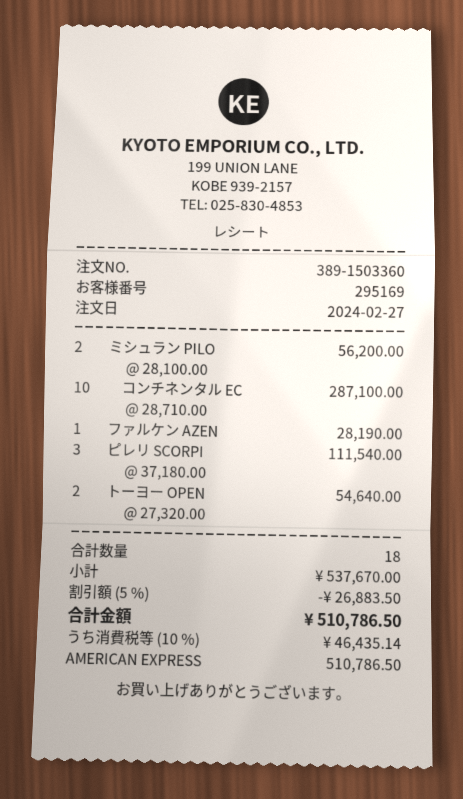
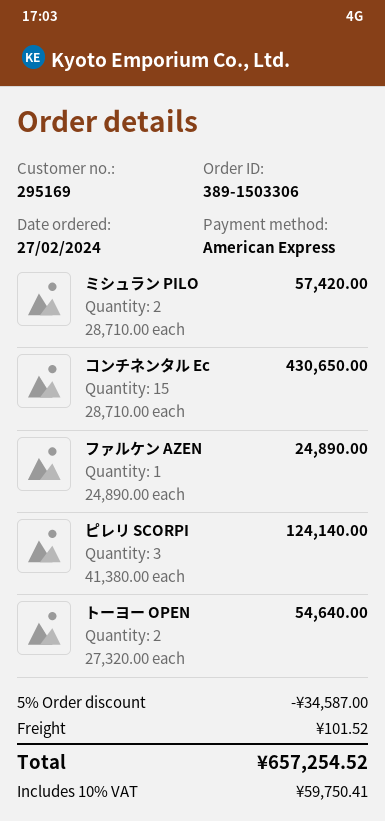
order number: 389-1503360 -> 389-1503306
ミシュラン PILO: 2 x 28100.00 = 56200.00 -> 2 x 28710.00 = 57420.00
コンチネンタル EC: 10 x 28710.00 = 287100.00 -> 15 x 28710.00 = 430650.00
ファルケン AZEN: 1 x 28190.00 = 28190.00 -> 1 x 24890.00 = 24890.00
ピレリ SCORPI: 3 x 37180.00 = 111540.00 -> 3 x 41380.00 = 124140.00
discount: 5% = 26883.50 -> 5% = 34587.00
shipping: none -> 101.52
tax: 10% = 46435.14 -> 10% = 59750.41
total: 510786.50 -> 657254.52

